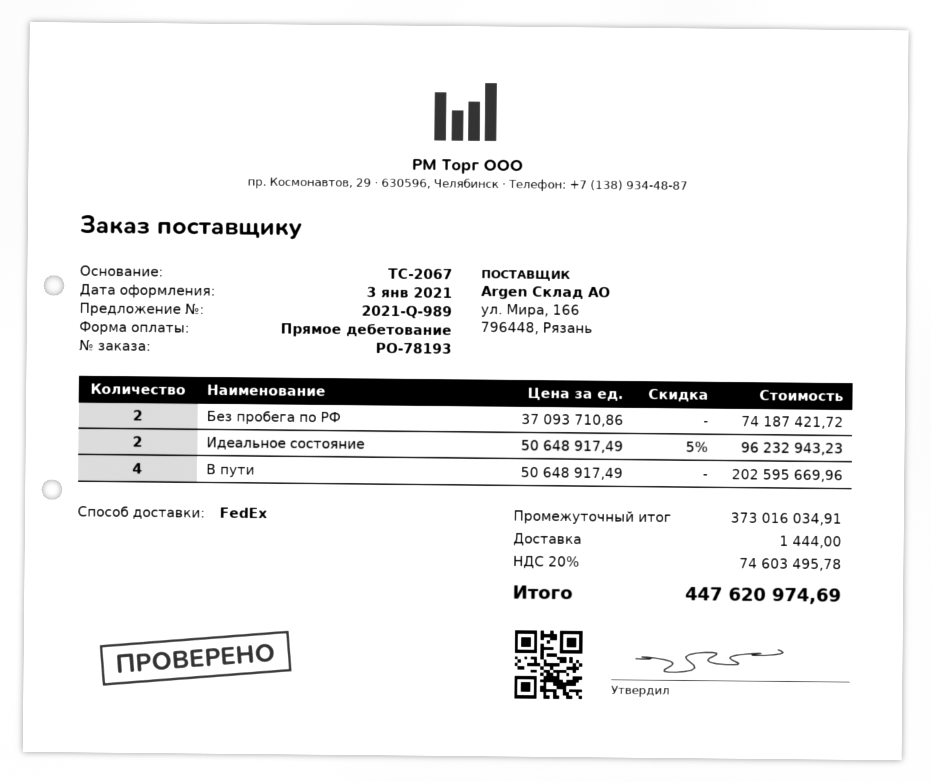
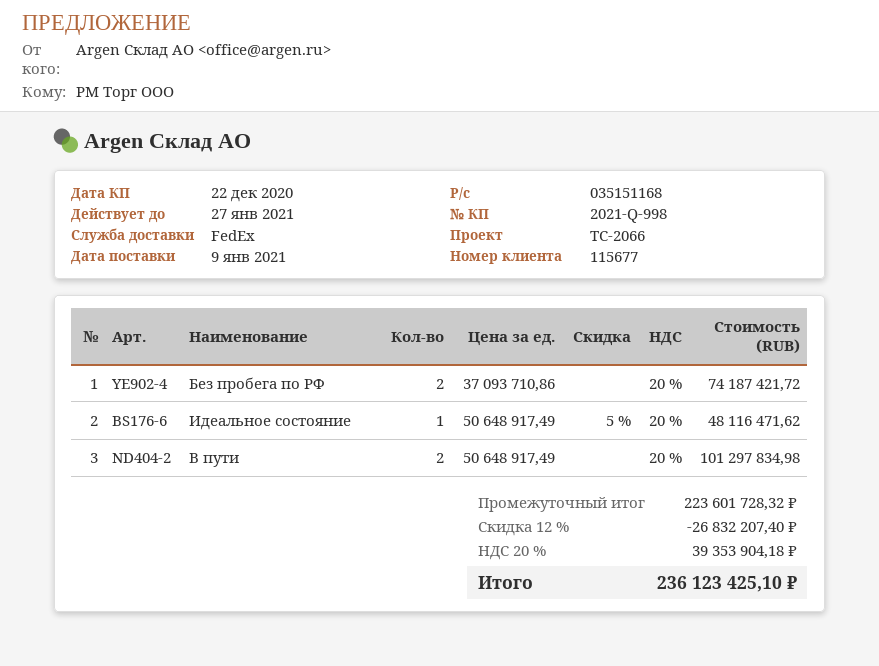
quote number: 2021-Q-989 -> 2021-Q-998
reference: TC-2067 -> TC-2066
Идеальное состояние: 2 x 50648917.49 - 5% = 96232943.23 -> 1 x 50648917.49 - 5% = 48116471.62
В пути: 4 x 50648917.49 = 202595669.96 -> 2 x 50648917.49 = 101297834.98
subtotal: 373016034.91 -> 223601728.32
discount: none -> 12% = 26832207.40
shipping: 1444.00 -> none
tax: 20% = 74603495.78 -> 20% = 39353904.18
total: 447620974.69 -> 236123425.10

